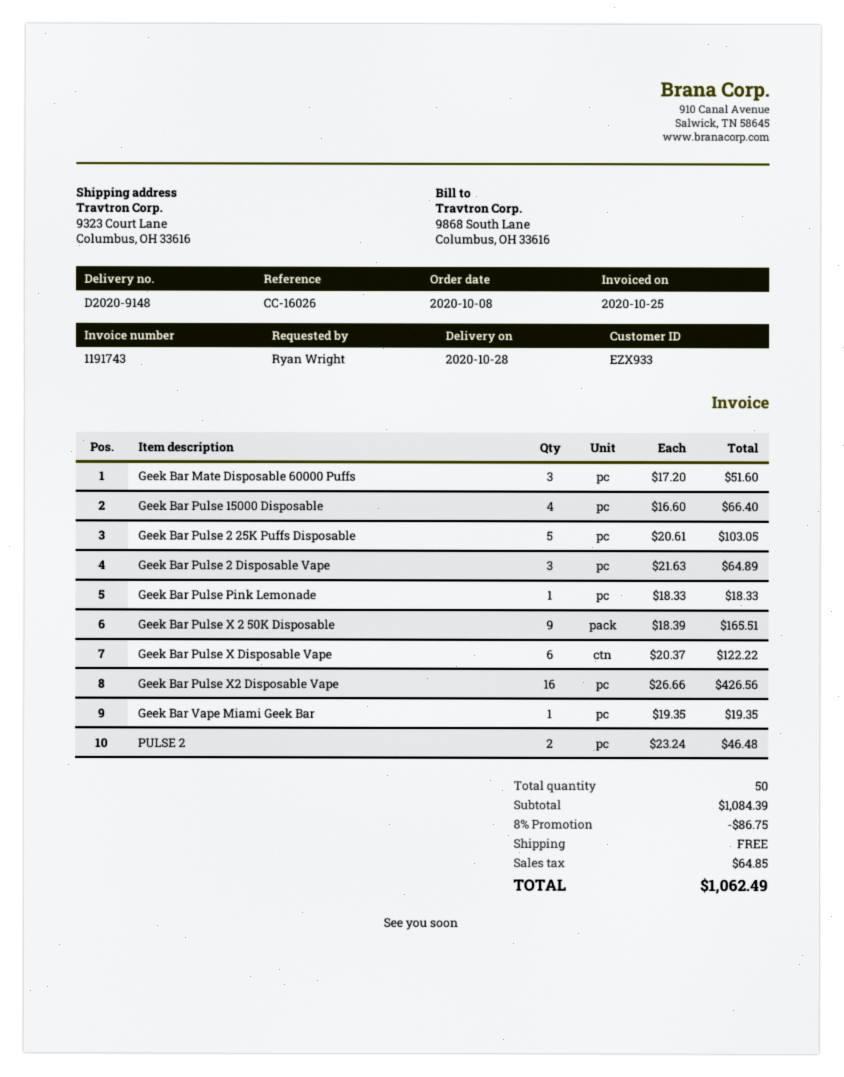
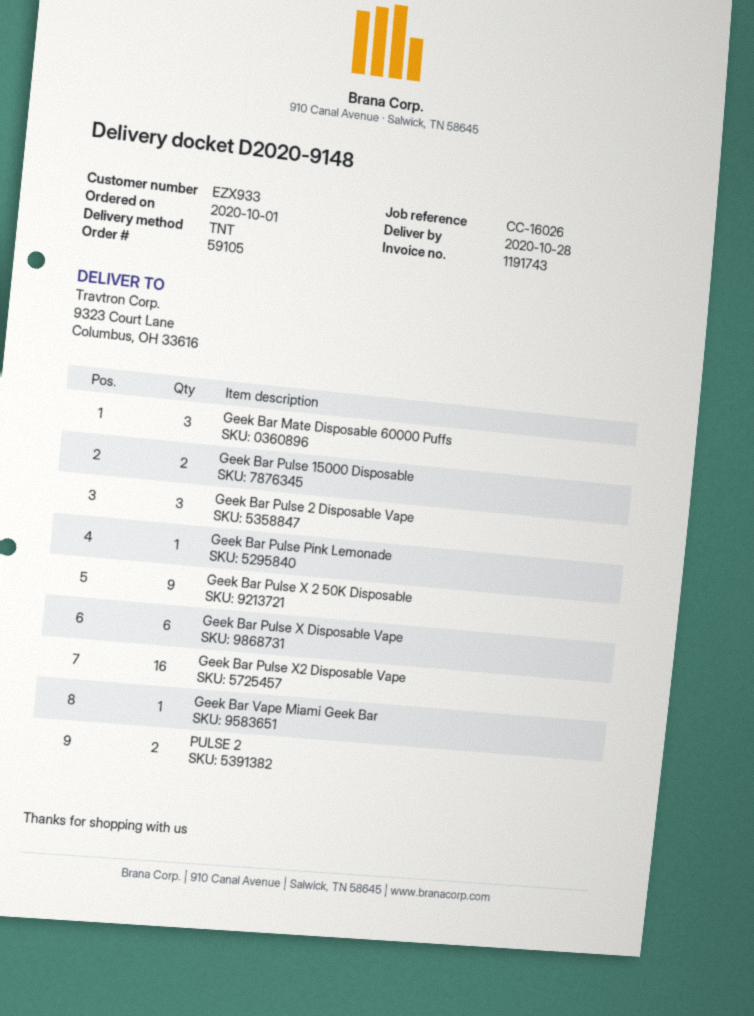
order date: 2020-10-08 -> 2020-10-01
Geek Bar Pulse 15000 Disposable: 4 -> 2
Geek Bar Pulse 2 25K Puffs Disposable: 5 -> none

